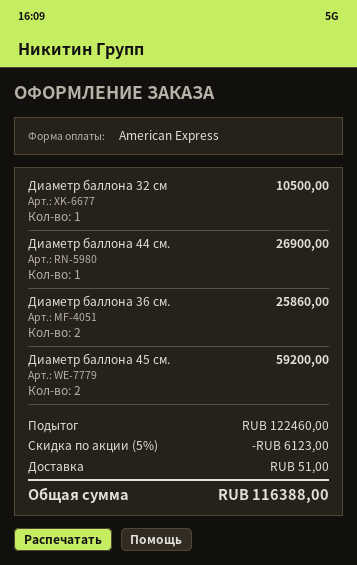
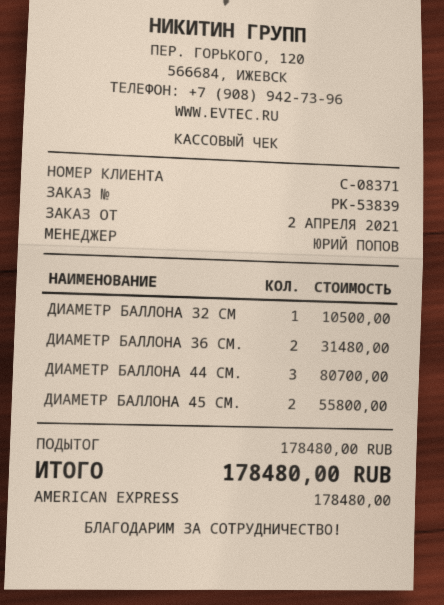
Диаметр баллона 44 см.: 1 for 26900.00 -> 3 for 80700.00
Диаметр баллона 36 см.: 2 for 25860.00 -> 2 for 31480.00
Диаметр баллона 45 см.: 2 for 59200.00 -> 2 for 55800.00
subtotal: 122460.00 -> 178480.00
discount: 5% = 6123.00 -> none
shipping: 51.00 -> none
total: 116388.00 -> 178480.00

